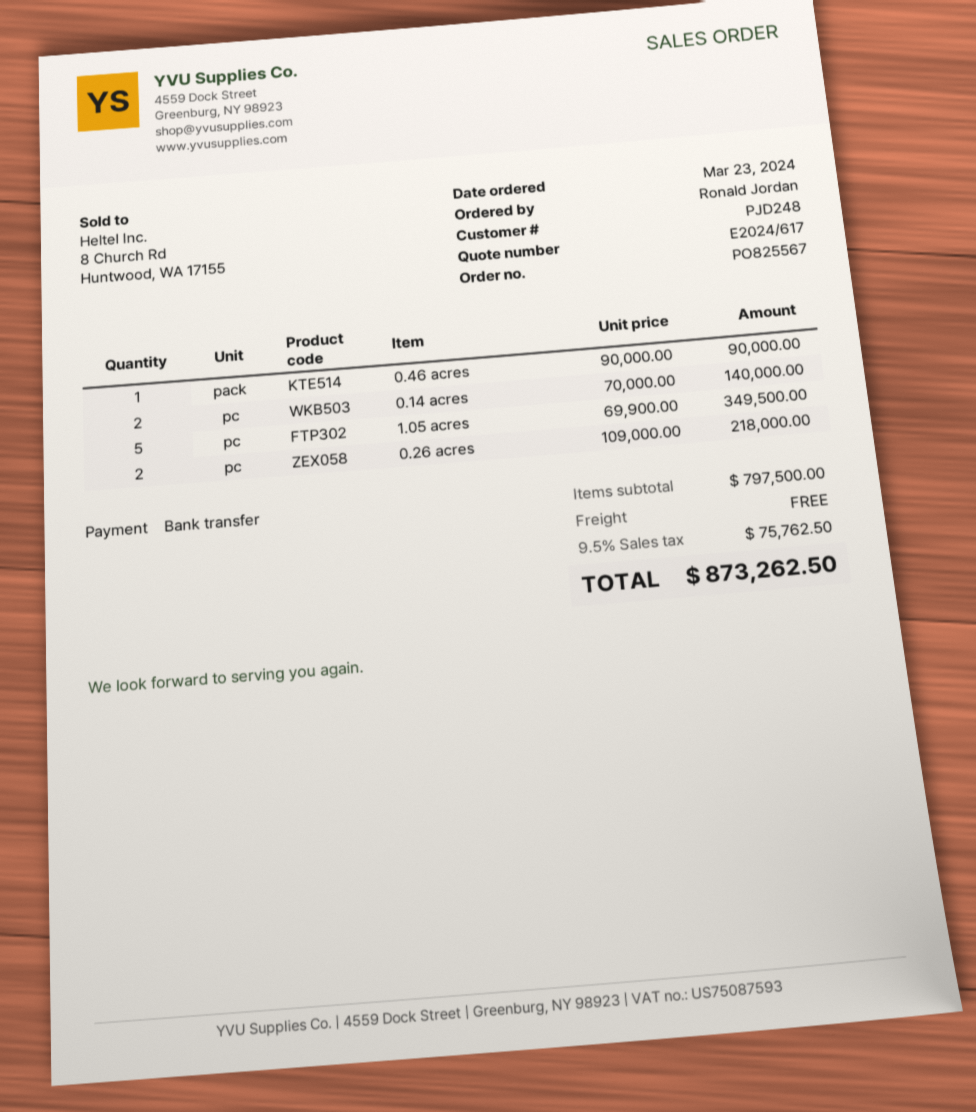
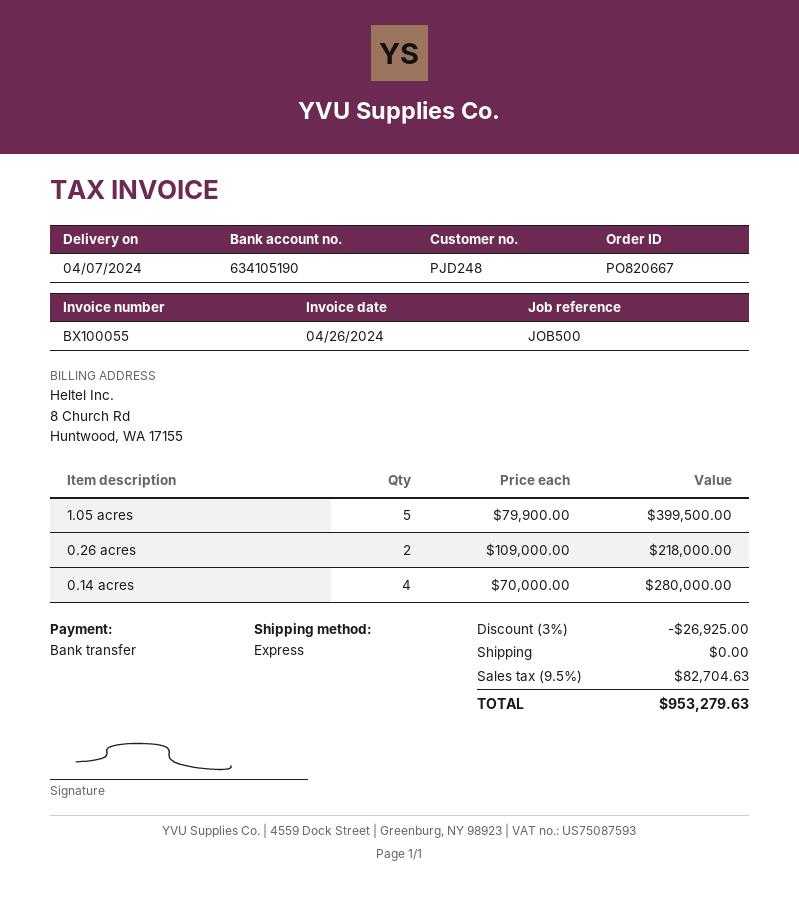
order number: PO825567 -> PO820667
0.46 acres: 1 x 90000.00 = 90000.00 -> none
0.14 acres: 2 x 70000.00 = 140000.00 -> 4 x 70000.00 = 280000.00
1.05 acres: 5 x 69900.00 = 349500.00 -> 5 x 79900.00 = 399500.00
discount: none -> 3% = 26925.00
tax: 9.5% = 75762.50 -> 9.5% = 82704.63
total: 873262.50 -> 953279.63

